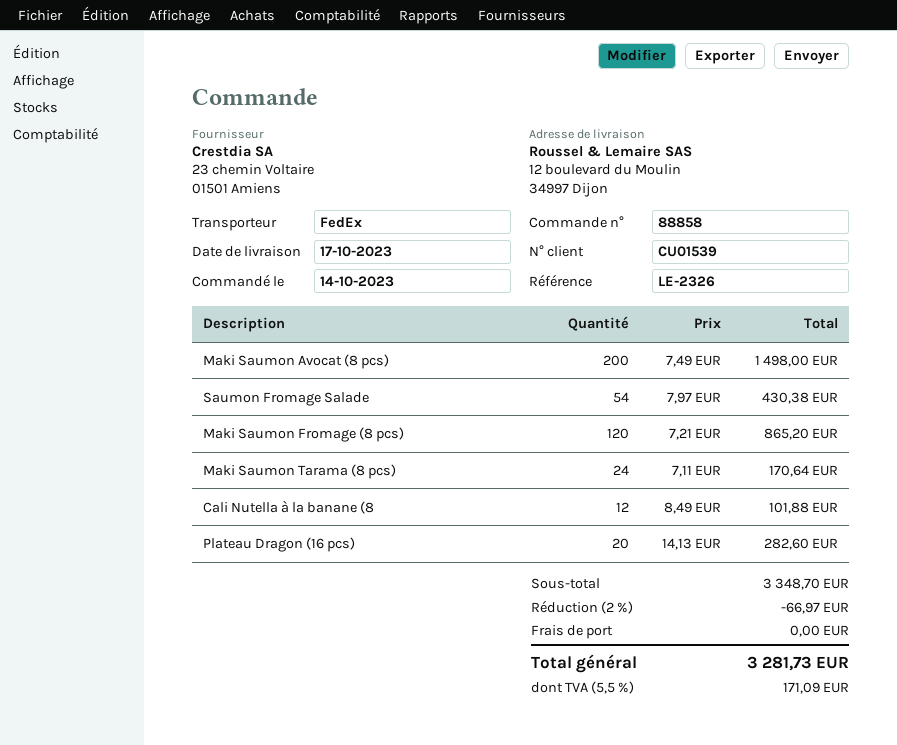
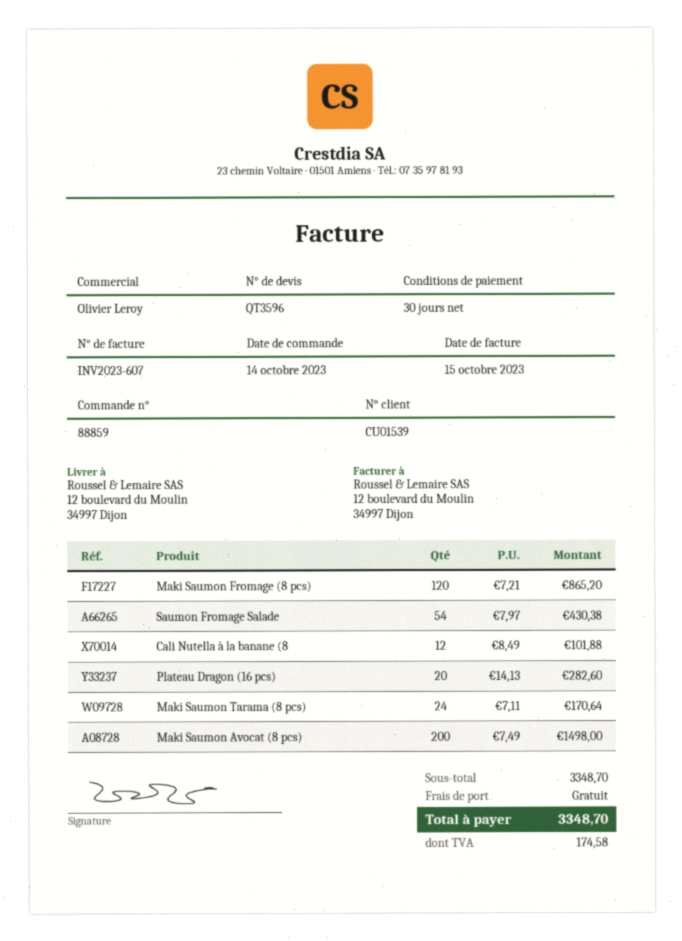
order number: 88858 -> 88859
discount: 2% = 66.97 -> none
tax: 171.09 -> 174.58
total: 3281.73 -> 3348.70

